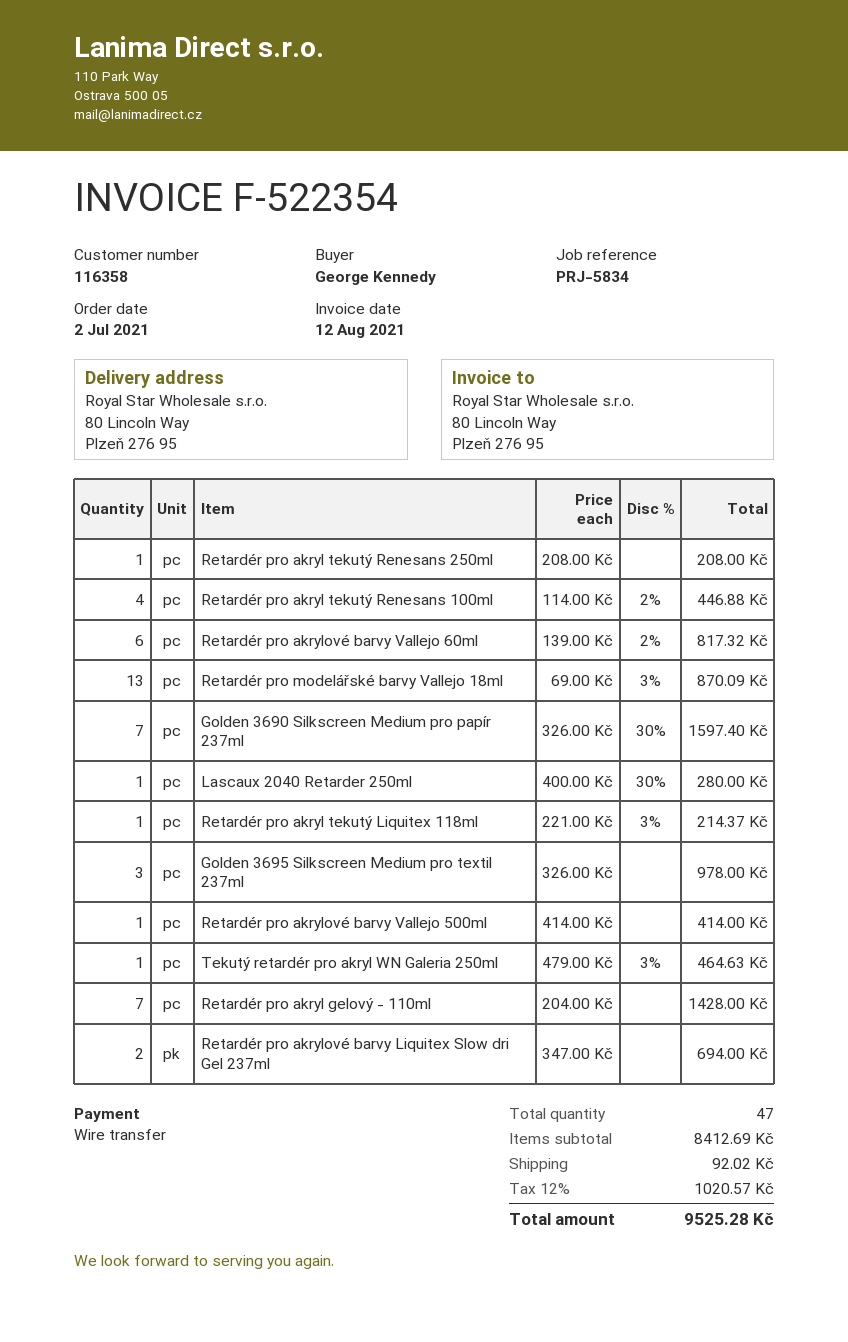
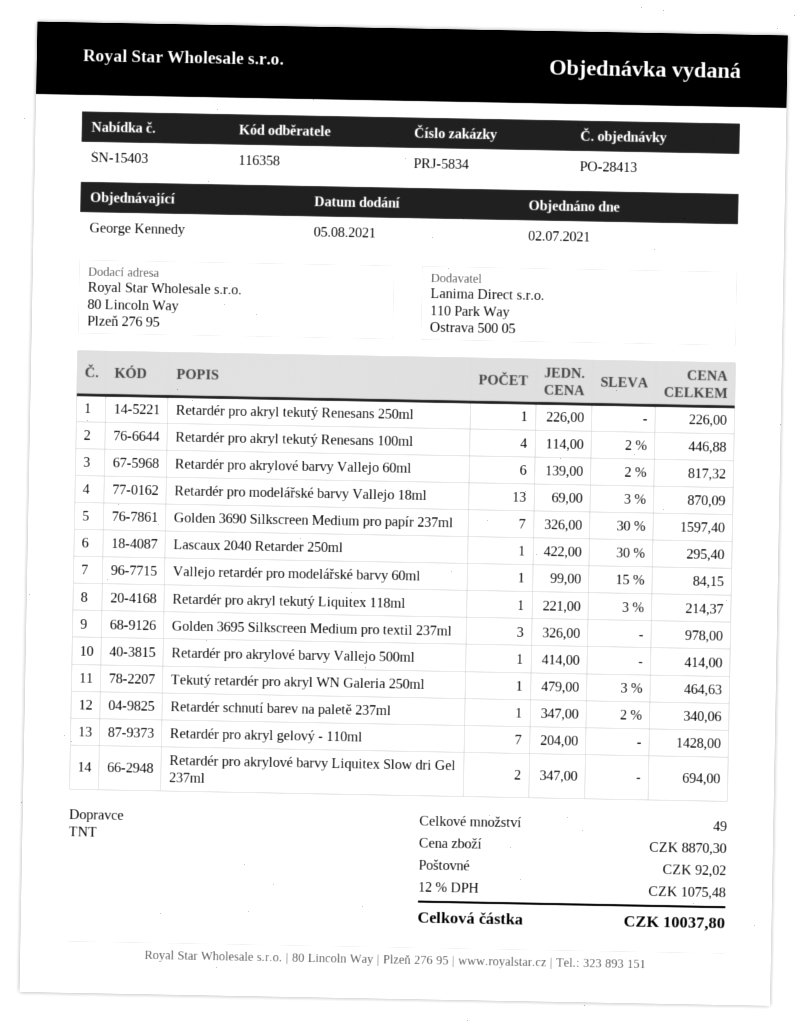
Retardér pro akryl tekutý Renesans 250ml: 1 x 208.00 = 208.00 -> 1 x 226.00 = 226.00
Lascaux 2040 Retarder 250ml: 1 x 400.00 - 30% = 280.00 -> 1 x 422.00 - 30% = 295.40
Vallejo retardér pro modelářské barvy 60ml: none -> 1 x 99.00 - 15% = 84.15
Retardér schnutí barev na paletě 237ml: none -> 1 x 347.00 - 2% = 340.06
total quantity: 47 -> 49
subtotal: 8412.69 -> 8870.30
tax: 12% = 1020.57 -> 12% = 1075.48
total: 9525.28 -> 10037.80

